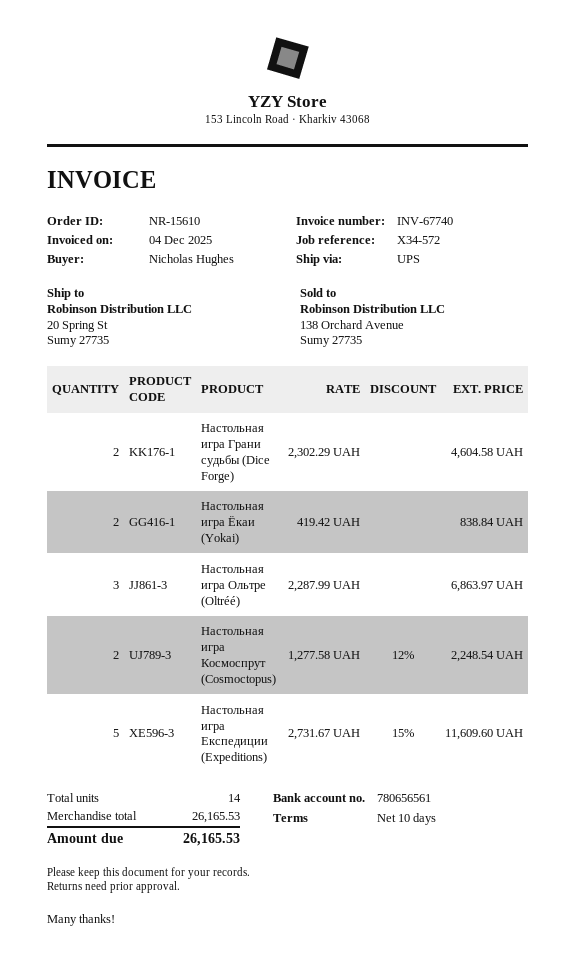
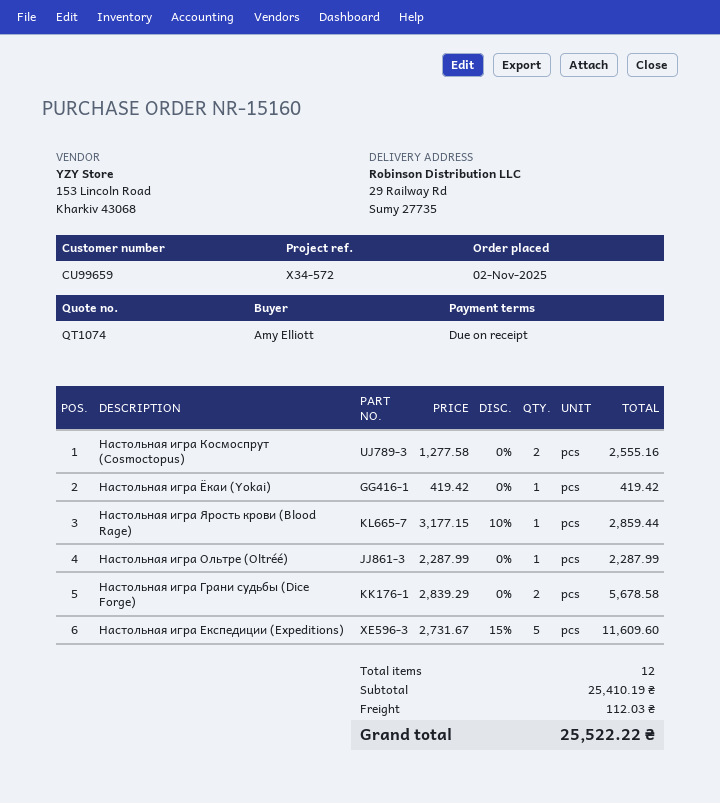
order number: NR-15610 -> NR-15160
payment terms: 10 days -> on receipt
ordered by: Nicholas Hughes -> Amy Elliott
ship to: 20 Spring St, Sumy 27735 -> 29 Railway Rd, Sumy 27735
Настольная игра Грани судьбы (Dice Forge): 2 x 2302.29 = 4604.58 -> 2 x 2839.29 = 5678.58
Настольная игра Ёкаи (Yokai): 2 x 419.42 = 838.84 -> 1 x 419.42 = 419.42
Настольная игра Ольтре (Oltréé): 3 x 2287.99 = 6863.97 -> 1 x 2287.99 = 2287.99
Настольная игра Космоспрут (Cosmoctopus): 2 x 1277.58 - 12% = 2248.54 -> 2 x 1277.58 = 2555.16
Настольная игра Ярость крови (Blood Rage): none -> 1 x 3177.15 - 10% = 2859.44
total quantity: 14 -> 12
subtotal: 26165.53 -> 25410.19
shipping: none -> 112.03
total: 26165.53 -> 25522.22

